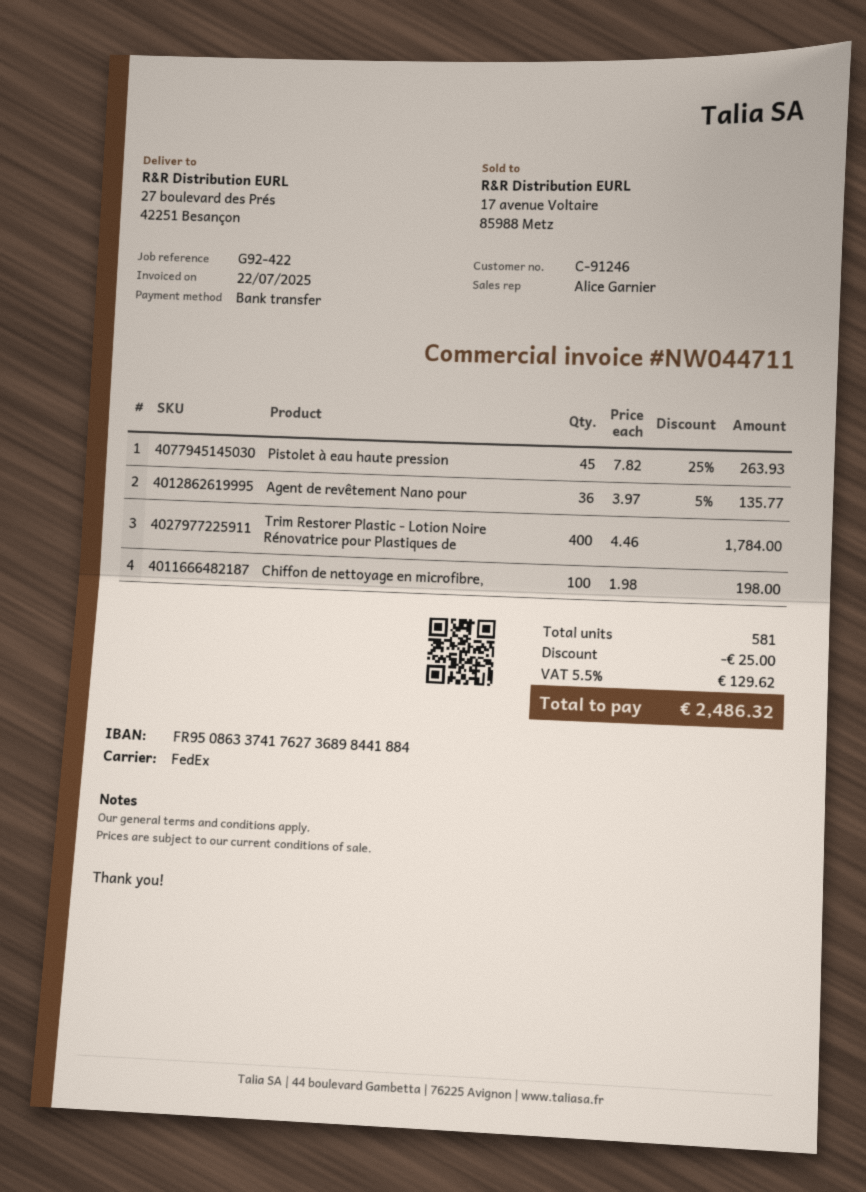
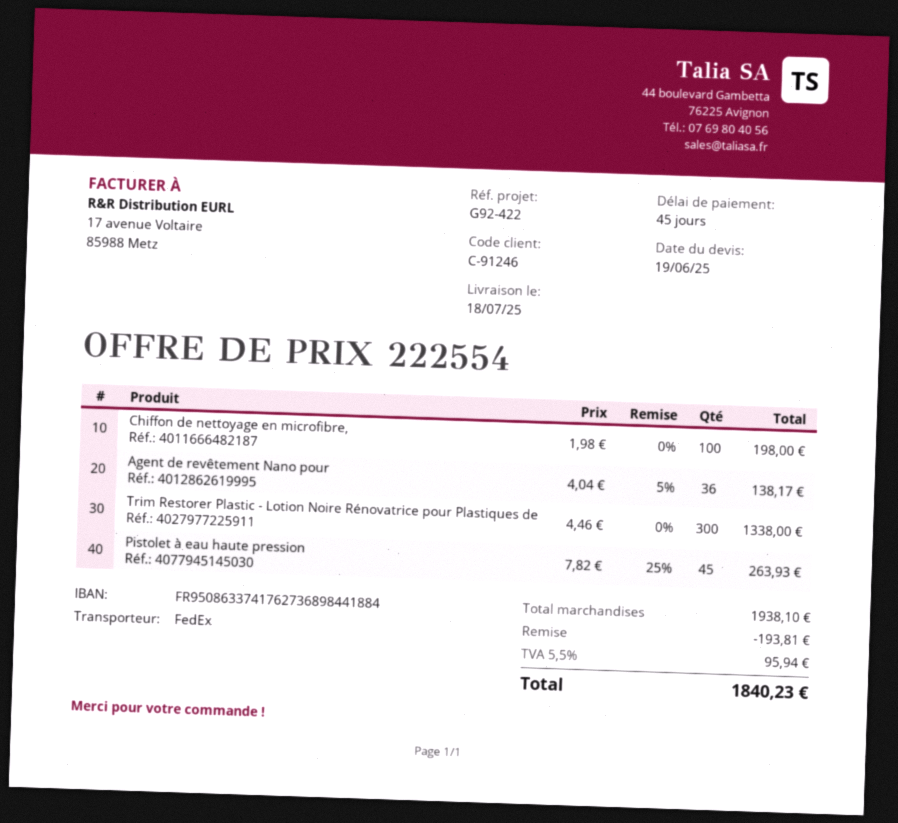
Agent de revêtement Nano pour: 36 x 3.97 - 5% = 135.77 -> 36 x 4.04 - 5% = 138.17
Trim Restorer Plastic - Lotion Noire Rénovatrice pour Plastiques de: 400 x 4.46 = 1784.00 -> 300 x 4.46 = 1338.00
discount: 25.00 -> 193.81
tax: 5.5% = 129.62 -> 5.5% = 95.94
total: 2486.32 -> 1840.23

